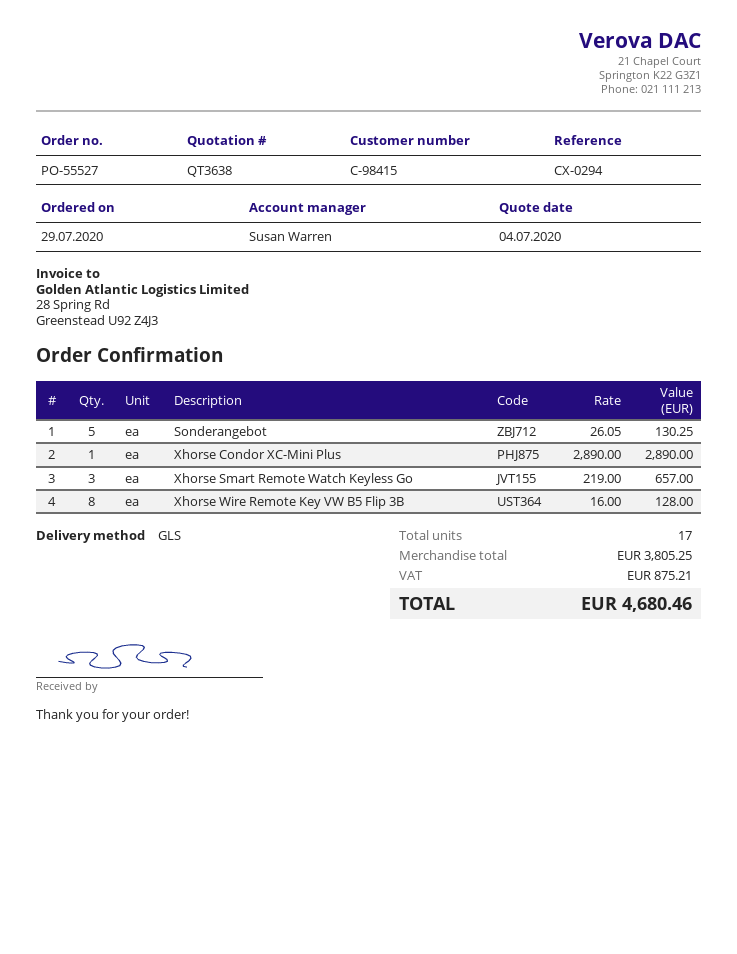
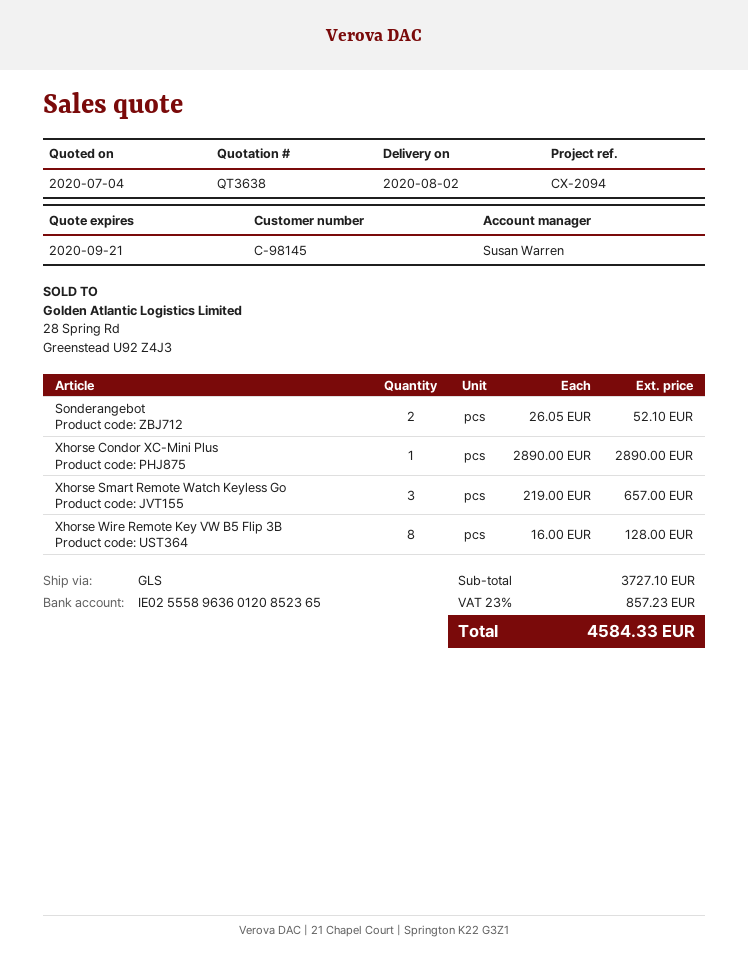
customer number: C-98415 -> C-98145
reference: CX-0294 -> CX-2094
Sonderangebot: 5 x 26.05 = 130.25 -> 2 x 26.05 = 52.10
subtotal: 3805.25 -> 3727.10
tax: 875.21 -> 857.23
total: 4680.46 -> 4584.33

